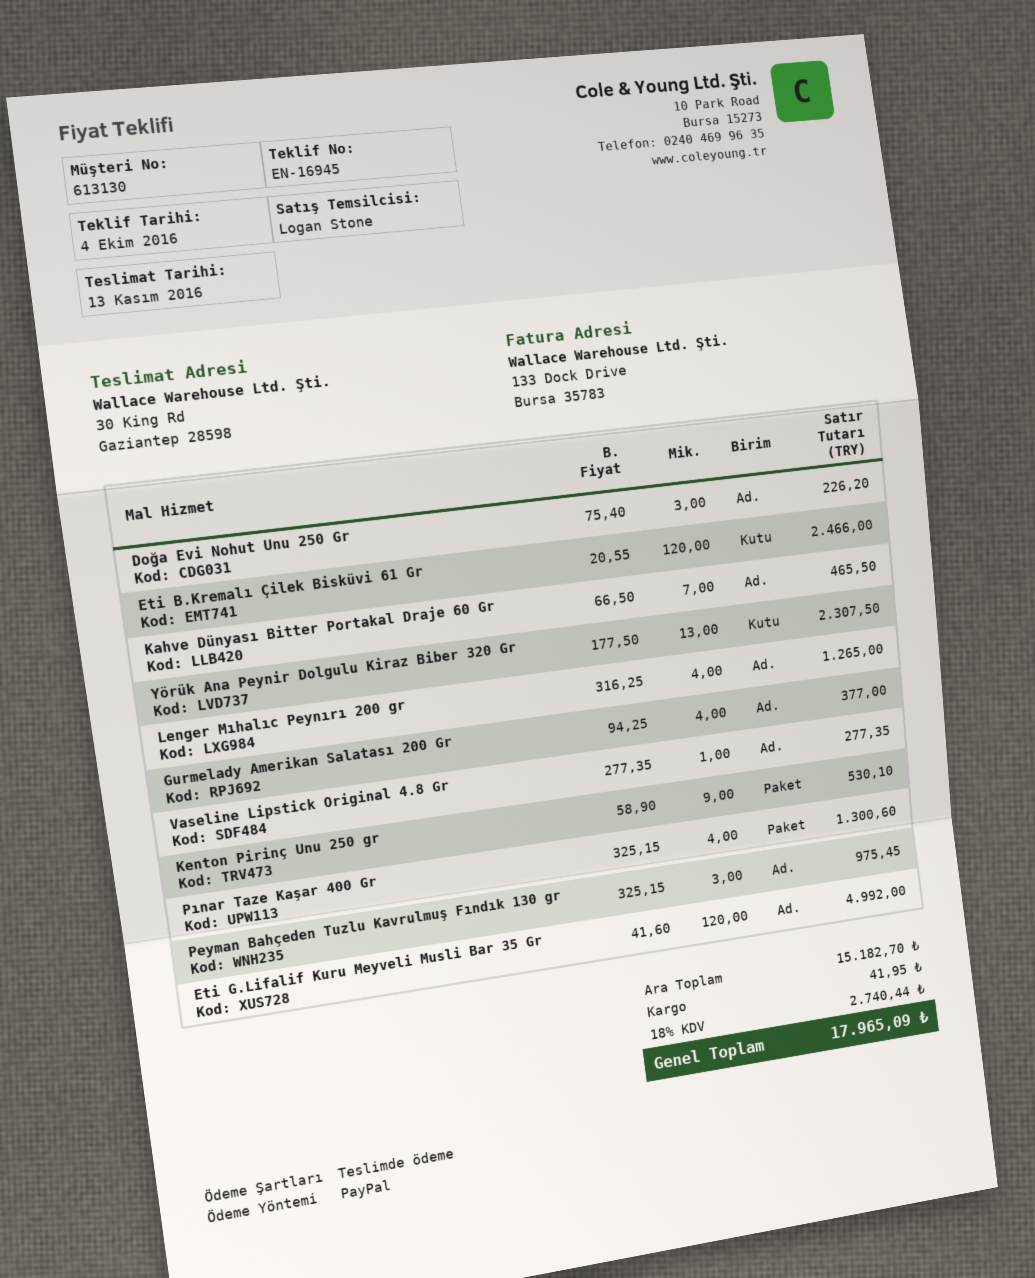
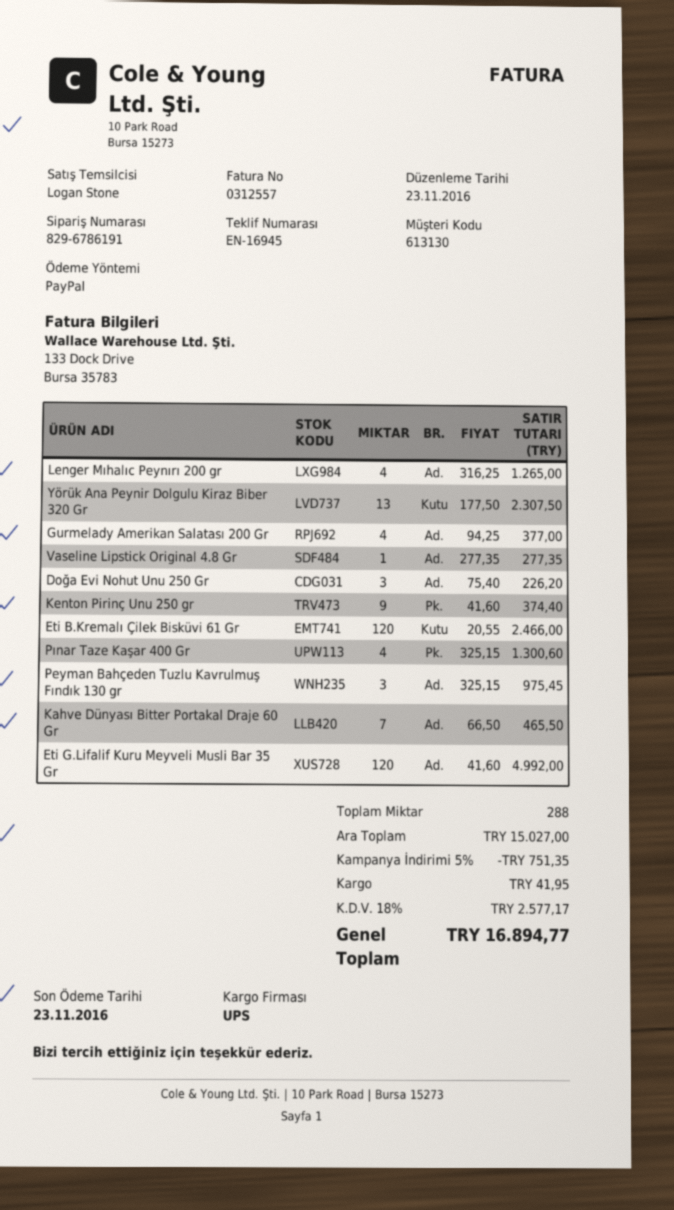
Kenton Pirinç Unu 250 gr: 9 x 58.90 = 530.10 -> 9 x 41.60 = 374.40
subtotal: 15182.70 -> 15027.00
discount: none -> 5% = 751.35
tax: 18% = 2740.44 -> 18% = 2577.17
total: 17965.09 -> 16894.77

